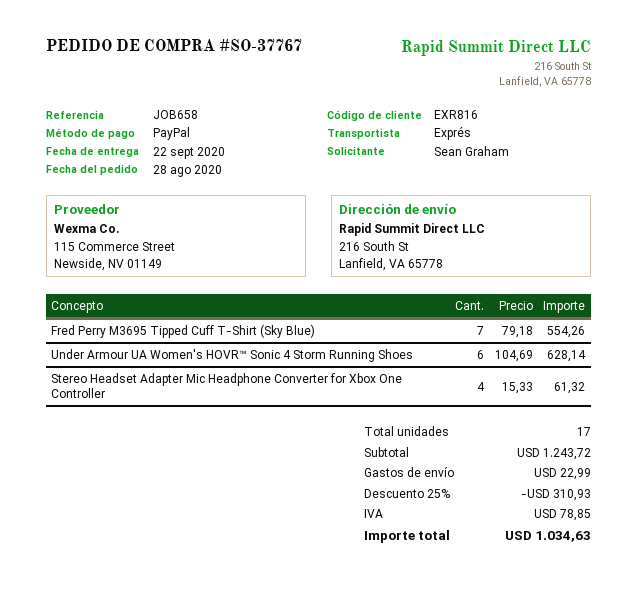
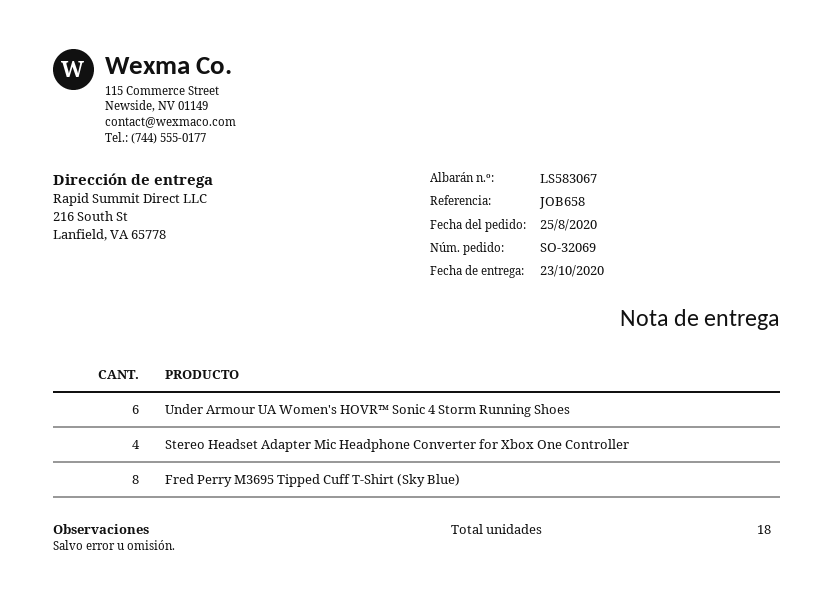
order number: SO-37767 -> SO-32069
order date: 2020-08-28 -> 2020-08-25
delivery date: 2020-09-22 -> 2020-10-23
Fred Perry M3695 Tipped Cuff T-Shirt (Sky Blue): 7 -> 8
total quantity: 17 -> 18

